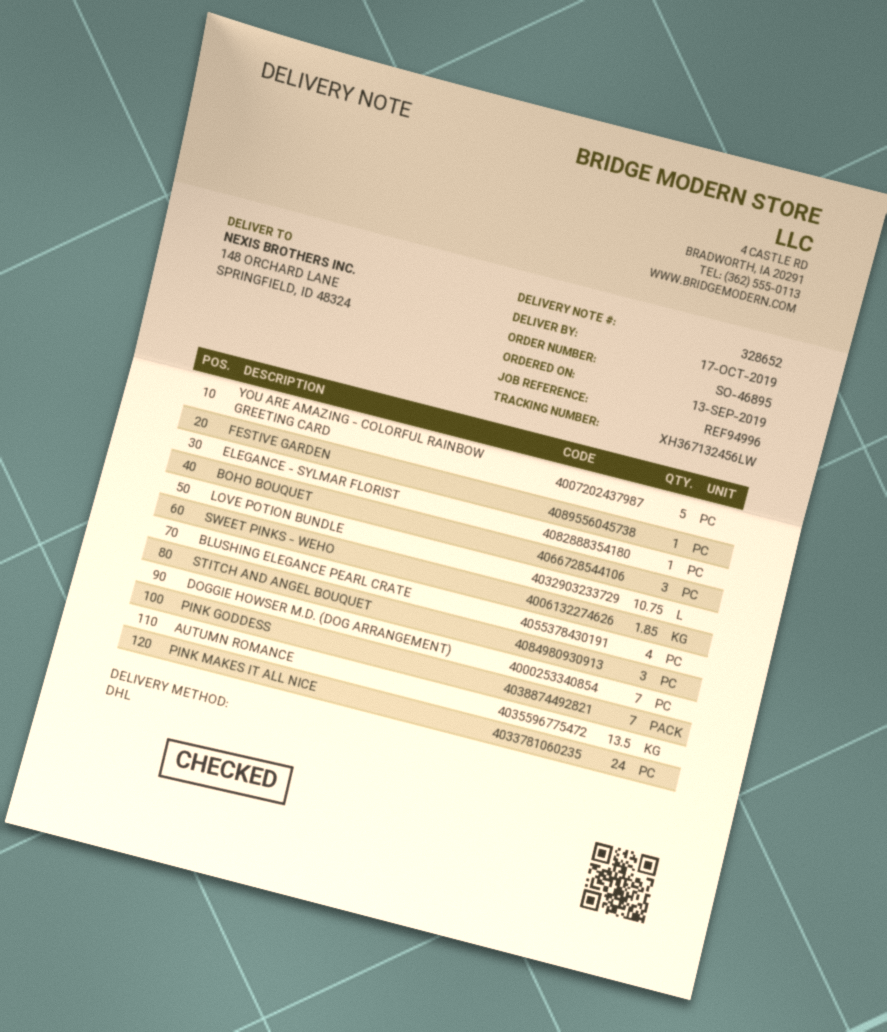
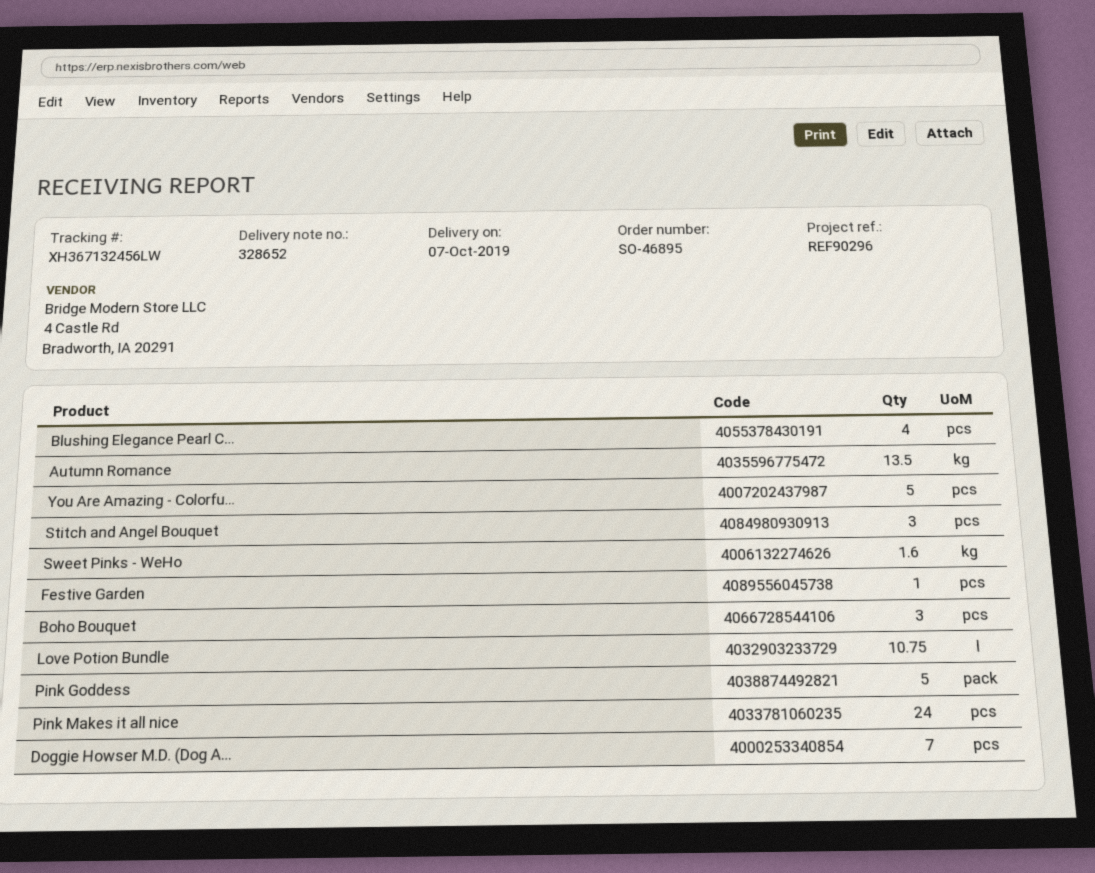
delivery date: 2019-10-17 -> 2019-10-07
reference: REF94996 -> REF90296
ELEGANCE - SYLMAR FLORIST: 1 -> none
SWEET PINKS - WEHO: 1.85 -> 1.6
PINK GODDESS: 7 -> 5

